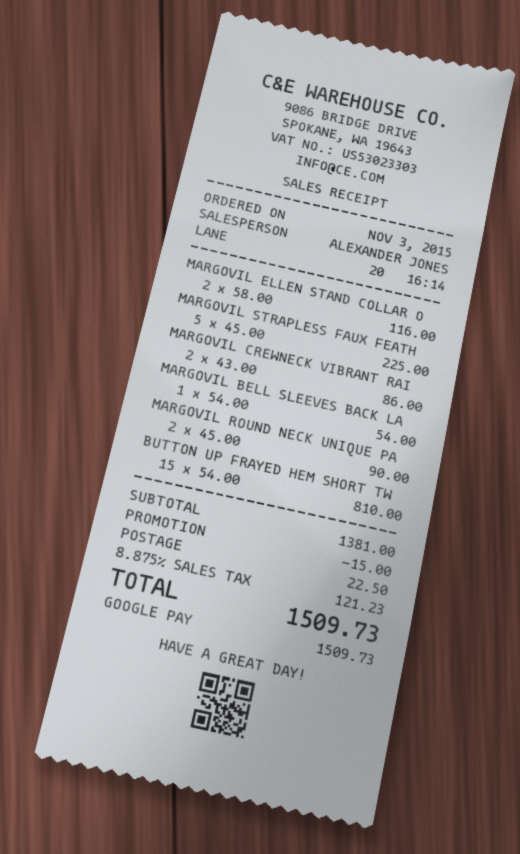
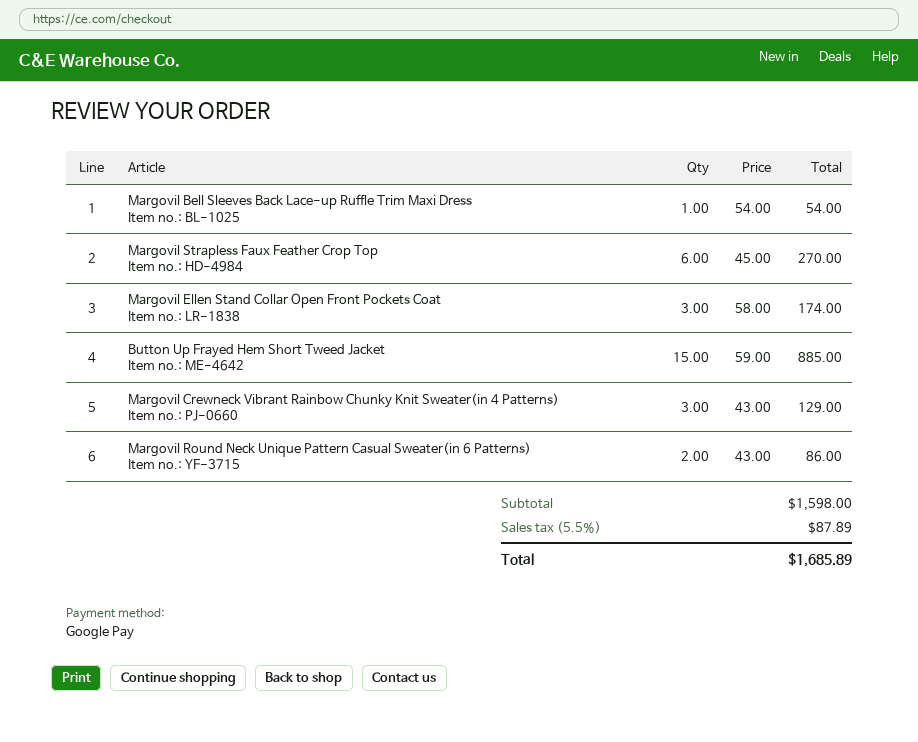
MARGOVIL ELLEN STAND COLLAR O: 2 x 58.00 = 116.00 -> 3 x 58.00 = 174.00
MARGOVIL STRAPLESS FAUX FEATH: 5 x 45.00 = 225.00 -> 6 x 45.00 = 270.00
MARGOVIL CREWNECK VIBRANT RAI: 2 x 43.00 = 86.00 -> 3 x 43.00 = 129.00
MARGOVIL ROUND NECK UNIQUE PA: 2 x 45.00 = 90.00 -> 2 x 43.00 = 86.00
BUTTON UP FRAYED HEM SHORT TW: 15 x 54.00 = 810.00 -> 15 x 59.00 = 885.00
subtotal: 1381.00 -> 1598.00
discount: 15.00 -> none
shipping: 22.50 -> none
tax: 8.875% = 121.23 -> 5.5% = 87.89
total: 1509.73 -> 1685.89

